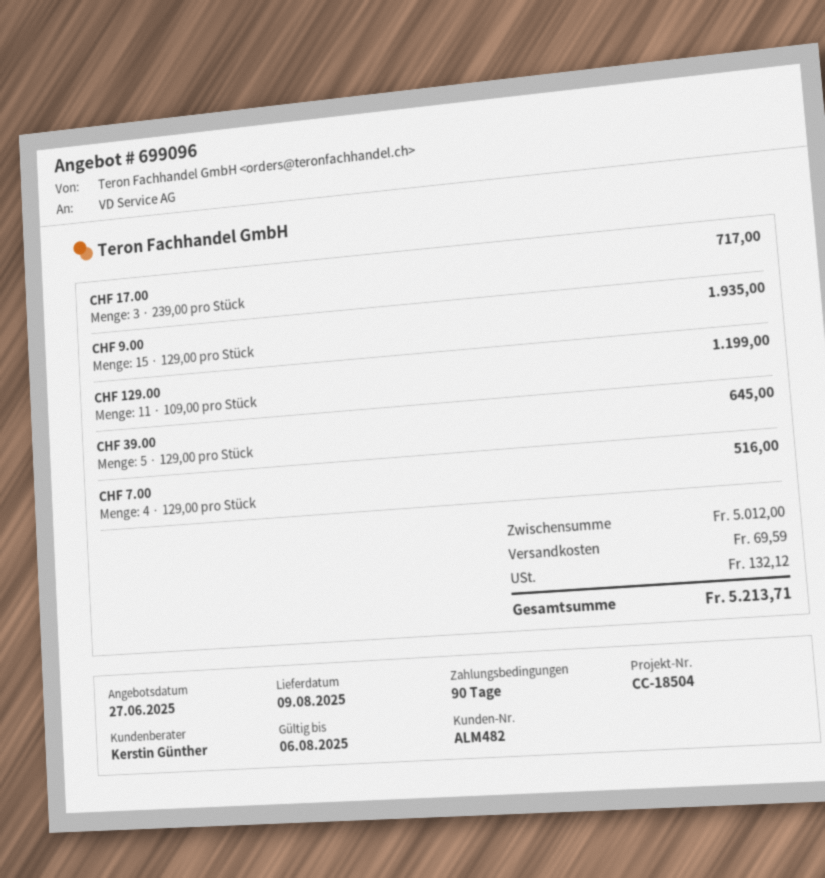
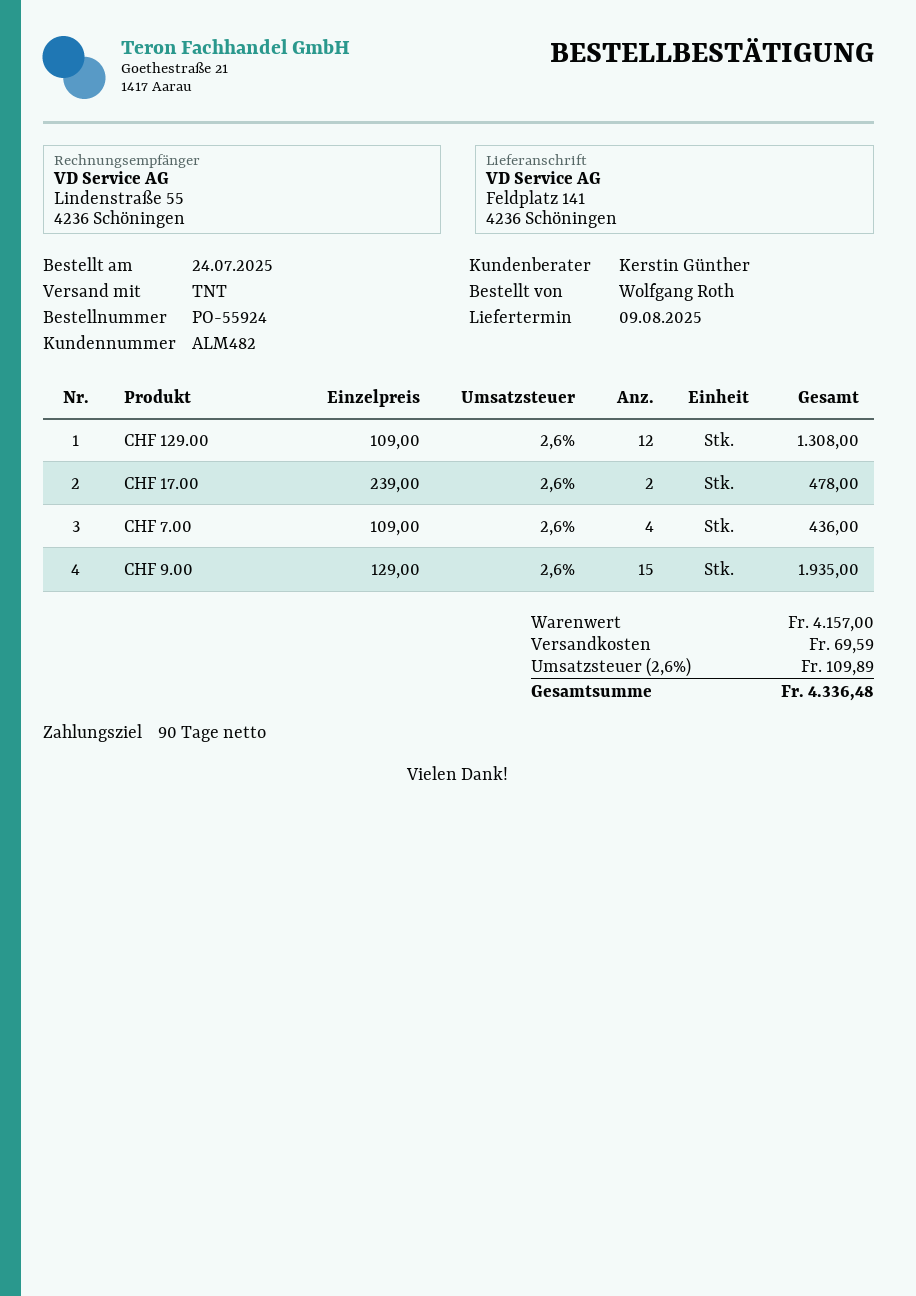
CHF 17.00: 3 x 239.00 = 717.00 -> 2 x 239.00 = 478.00
CHF 129.00: 11 x 109.00 = 1199.00 -> 12 x 109.00 = 1308.00
CHF 39.00: 5 x 129.00 = 645.00 -> none
CHF 7.00: 4 x 129.00 = 516.00 -> 4 x 109.00 = 436.00
subtotal: 5012.00 -> 4157.00
tax: 132.12 -> 109.89
total: 5213.71 -> 4336.48

